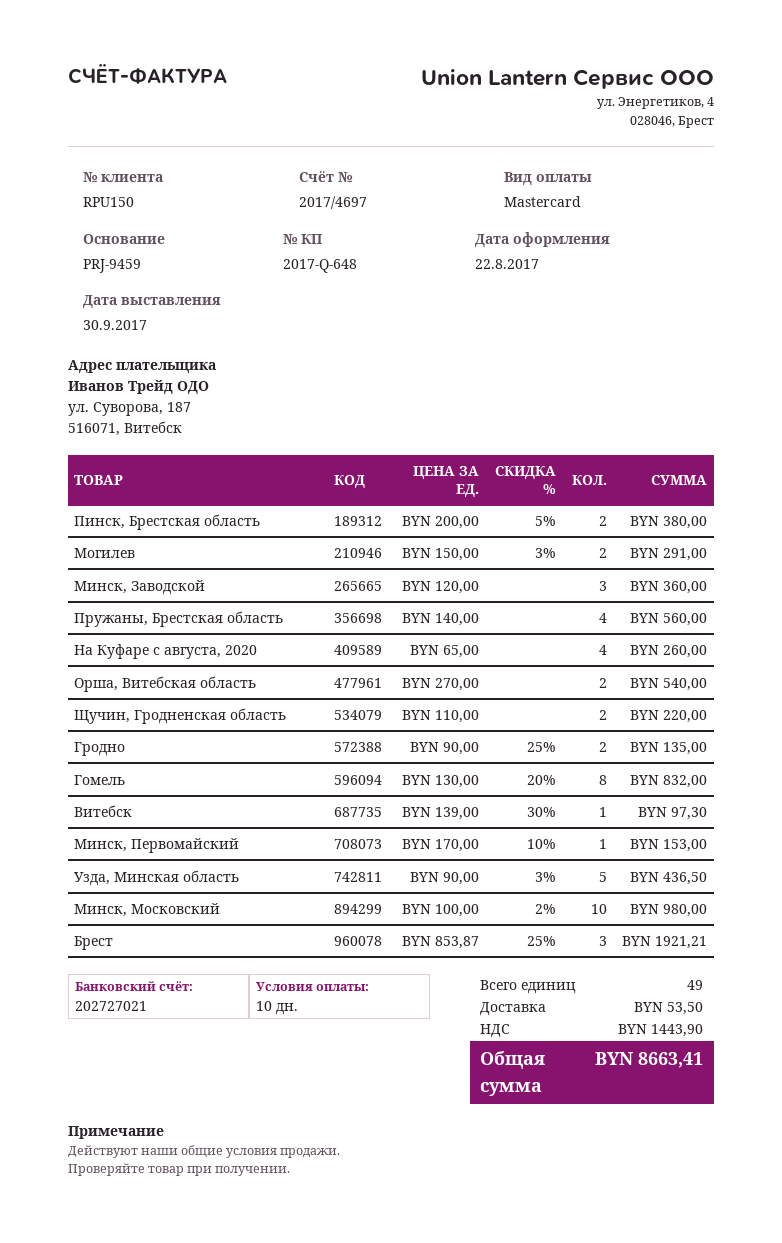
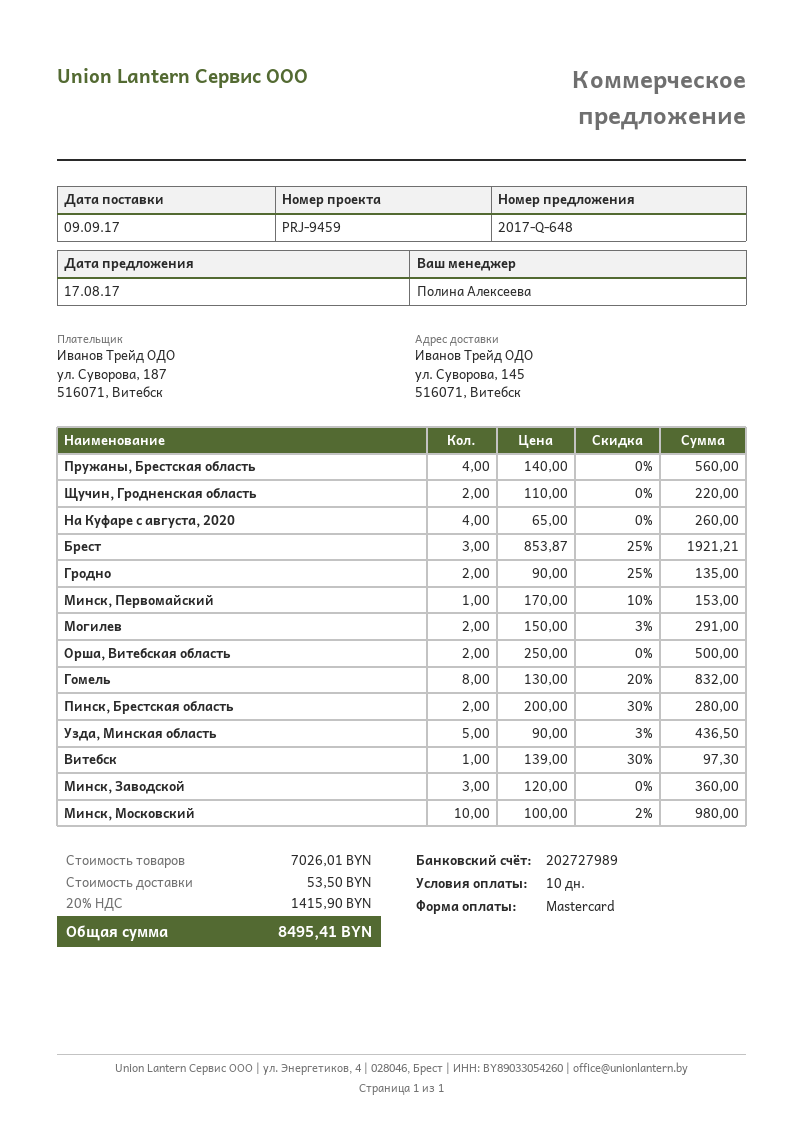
bank account: 202727021 -> 202727989
Пинск, Брестская область: 2 x 200.00 - 5% = 380.00 -> 2 x 200.00 - 30% = 280.00
Орша, Витебская область: 2 x 270.00 = 540.00 -> 2 x 250.00 = 500.00
tax: 1443.90 -> 1415.90
total: 8663.41 -> 8495.41

